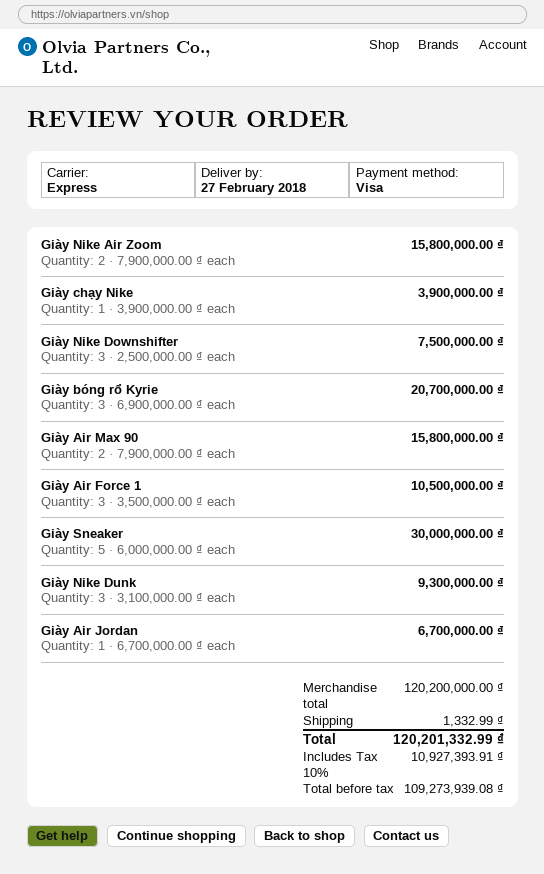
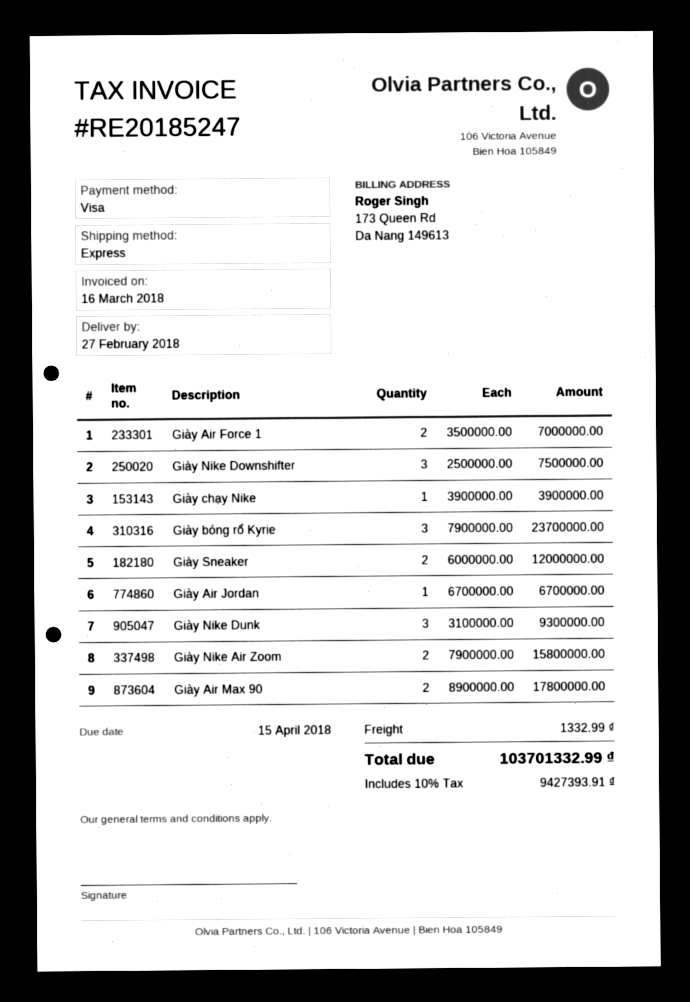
Giày bóng rổ Kyrie: 3 x 6900000.00 = 20700000.00 -> 3 x 7900000.00 = 23700000.00
Giày Air Max 90: 2 x 7900000.00 = 15800000.00 -> 2 x 8900000.00 = 17800000.00
Giày Air Force 1: 3 x 3500000.00 = 10500000.00 -> 2 x 3500000.00 = 7000000.00
Giày Sneaker: 5 x 6000000.00 = 30000000.00 -> 2 x 6000000.00 = 12000000.00
tax: 10% = 10927393.91 -> 10% = 9427393.91
total: 120201332.99 -> 103701332.99

